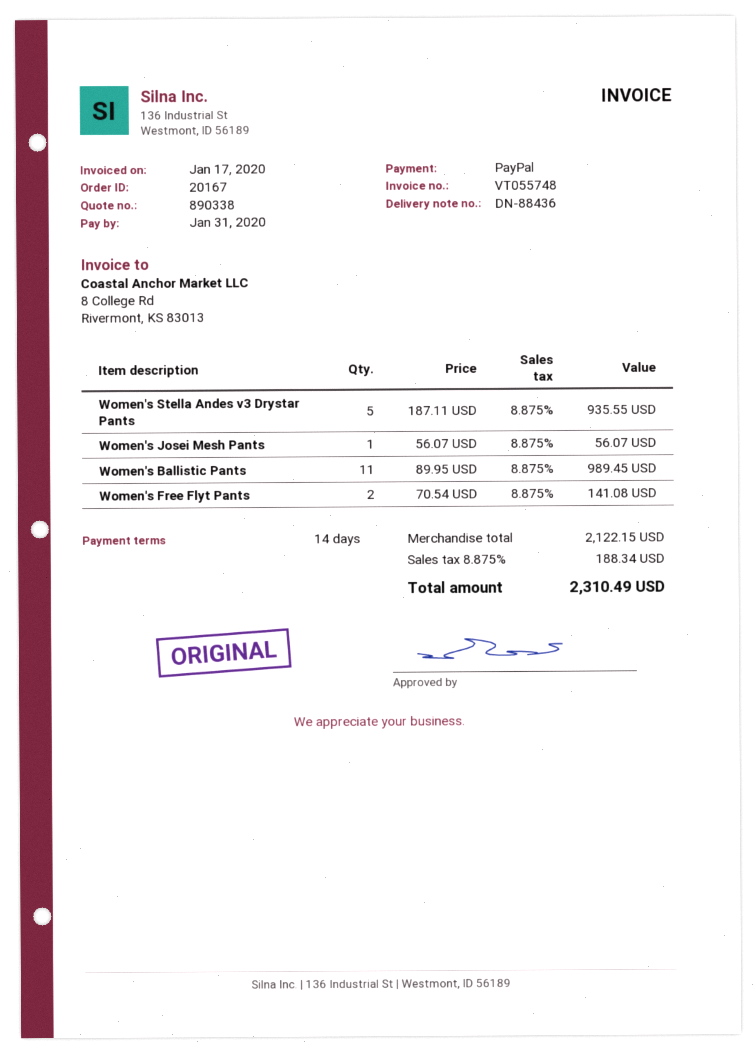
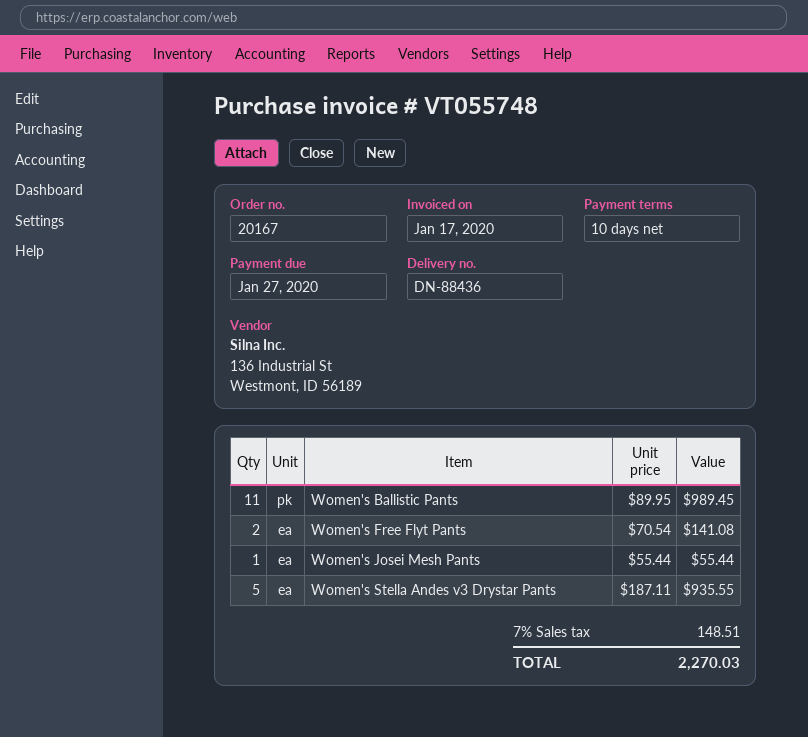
payment terms: 14 days -> 10 days
due date: 2020-01-31 -> 2020-01-27
Women's Josei Mesh Pants: 1 x 56.07 = 56.07 -> 1 x 55.44 = 55.44
tax: 8.875% = 188.34 -> 7% = 148.51
total: 2310.49 -> 2270.03

